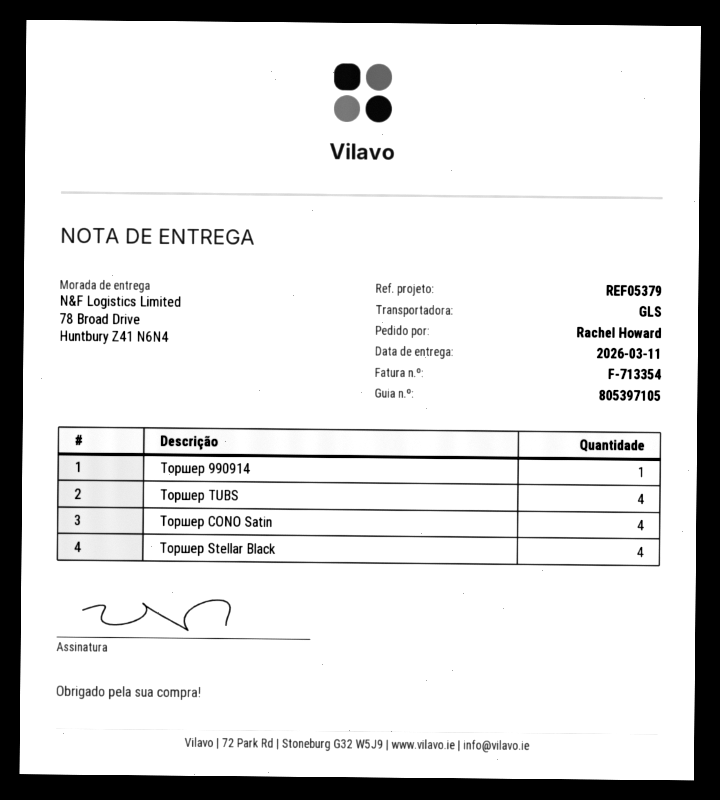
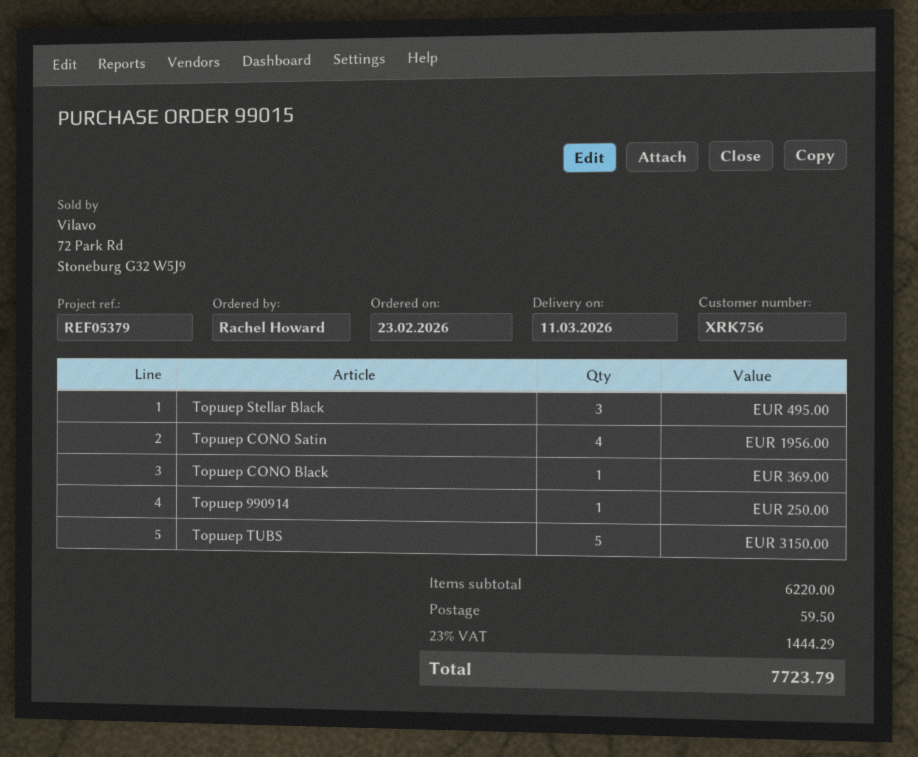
Торшер TUBS: 4 -> 5
Торшер Stellar Black: 4 -> 3
Торшер CONO Black: none -> 1

